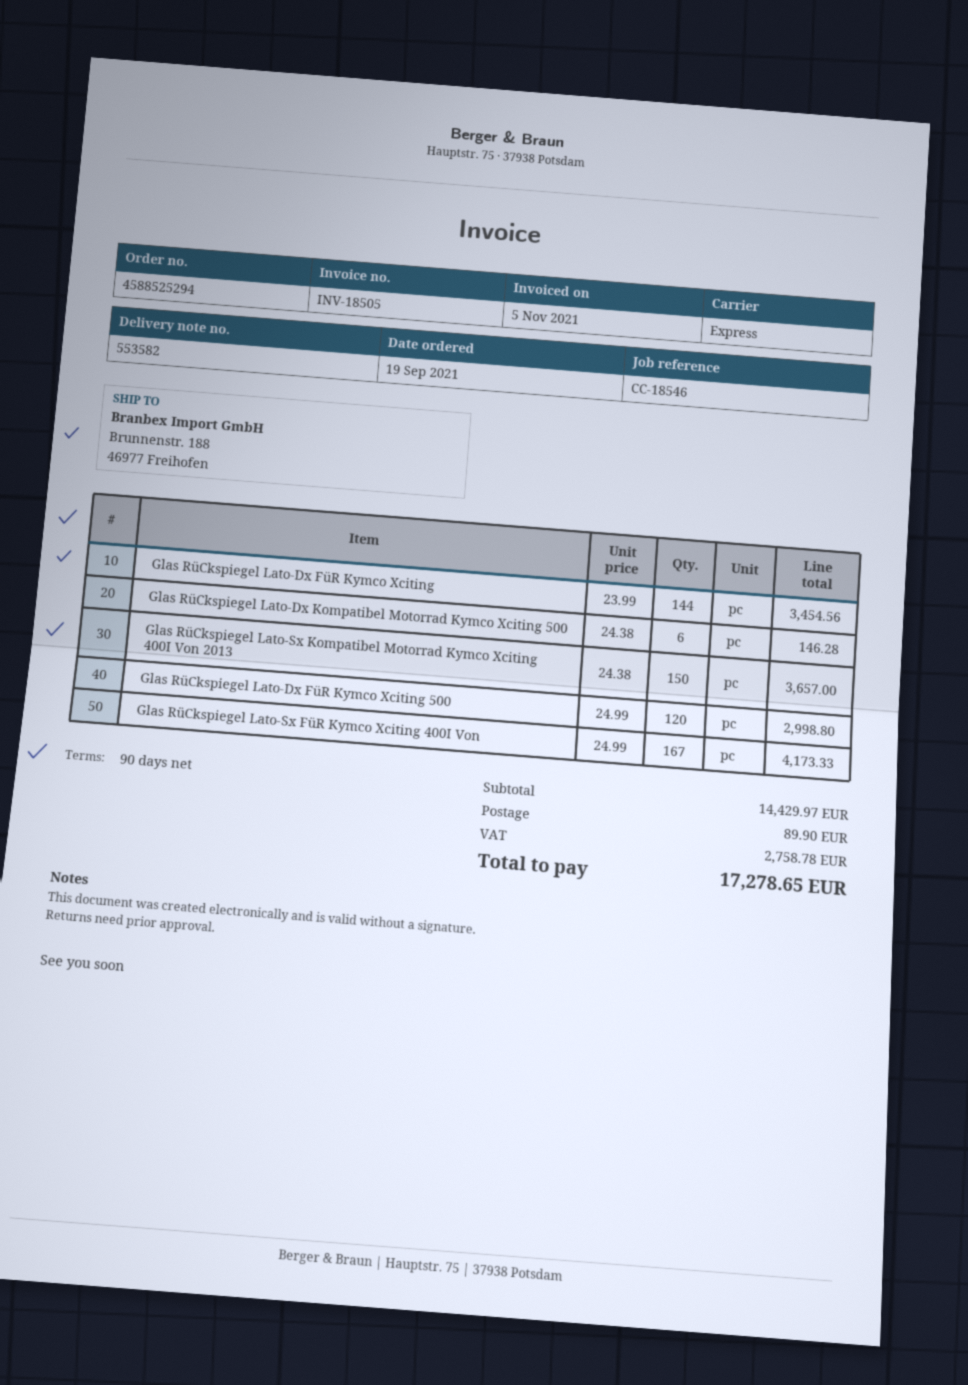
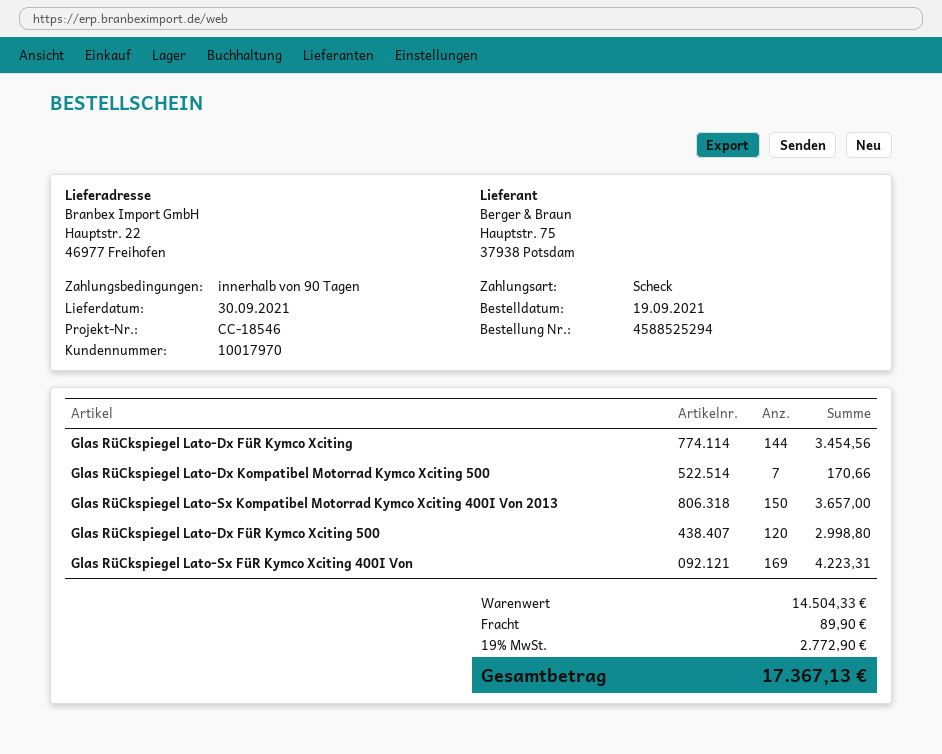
ship to: Brunnenstr. 188, 46977 Freihofen -> Hauptstr. 22, 46977 Freihofen
Glas RüCkspiegel Lato-Dx Kompatibel Motorrad Kymco Xciting 500: 6 for 146.28 -> 7 for 170.66
Glas RüCkspiegel Lato-Sx FüR Kymco Xciting 400I Von: 167 for 4173.33 -> 169 for 4223.31
subtotal: 14429.97 -> 14504.33
tax: 2758.78 -> 2772.90
total: 17278.65 -> 17367.13

